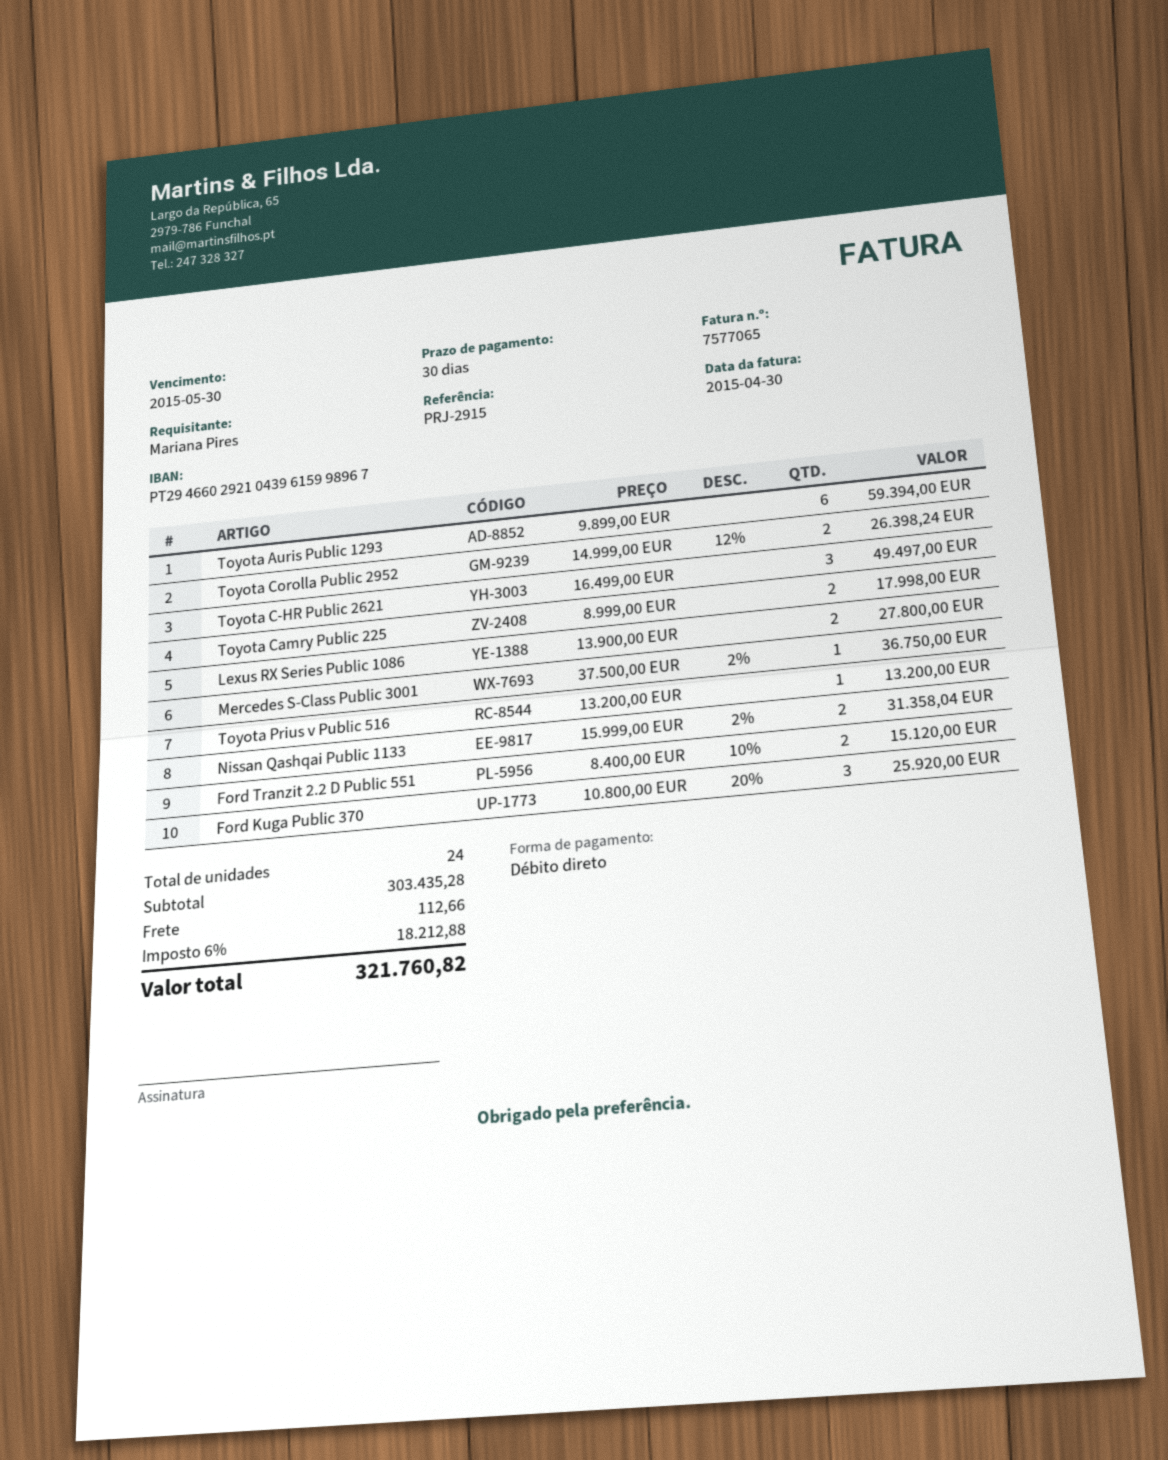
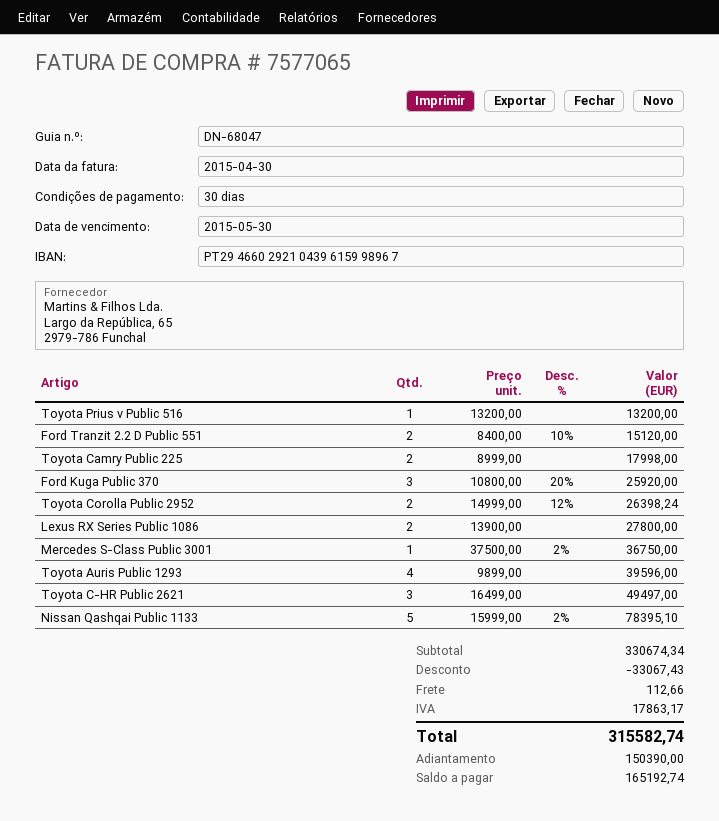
Toyota Auris Public 1293: 6 x 9899.00 = 59394.00 -> 4 x 9899.00 = 39596.00
Nissan Qashqai Public 1133: 2 x 15999.00 - 2% = 31358.04 -> 5 x 15999.00 - 2% = 78395.10
subtotal: 303435.28 -> 330674.34
discount: none -> 33067.43
tax: 18212.88 -> 17863.17
total: 321760.82 -> 315582.74

